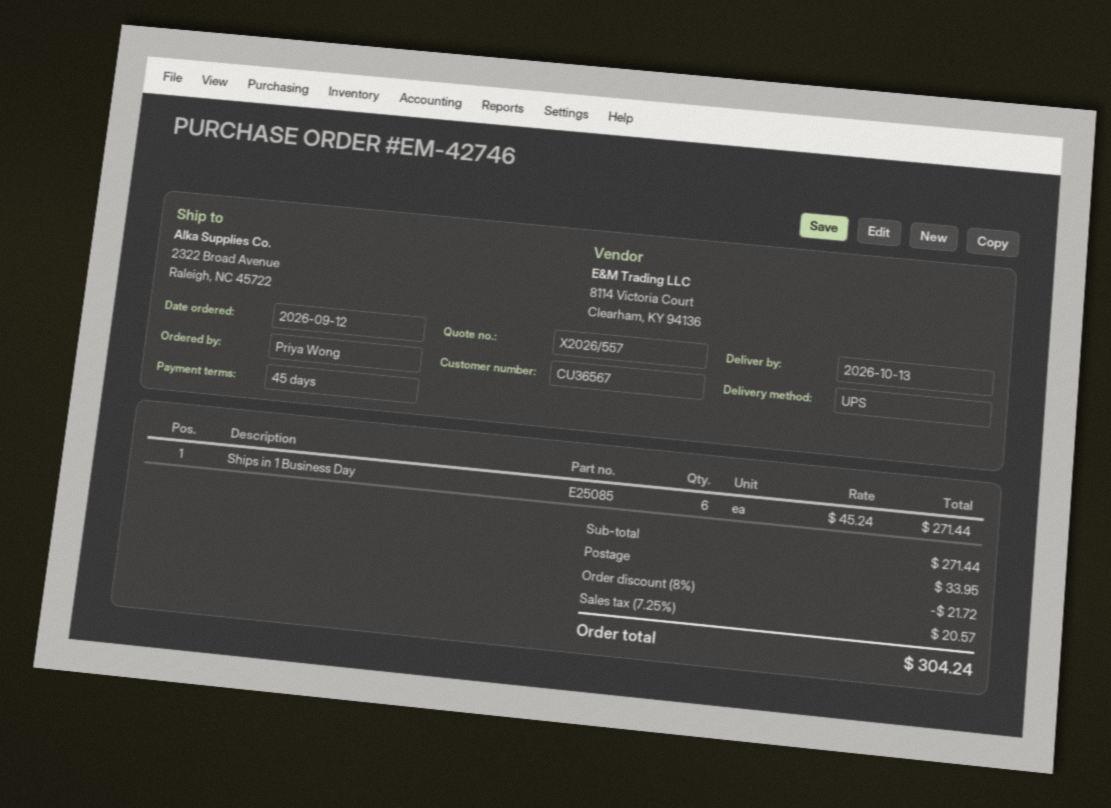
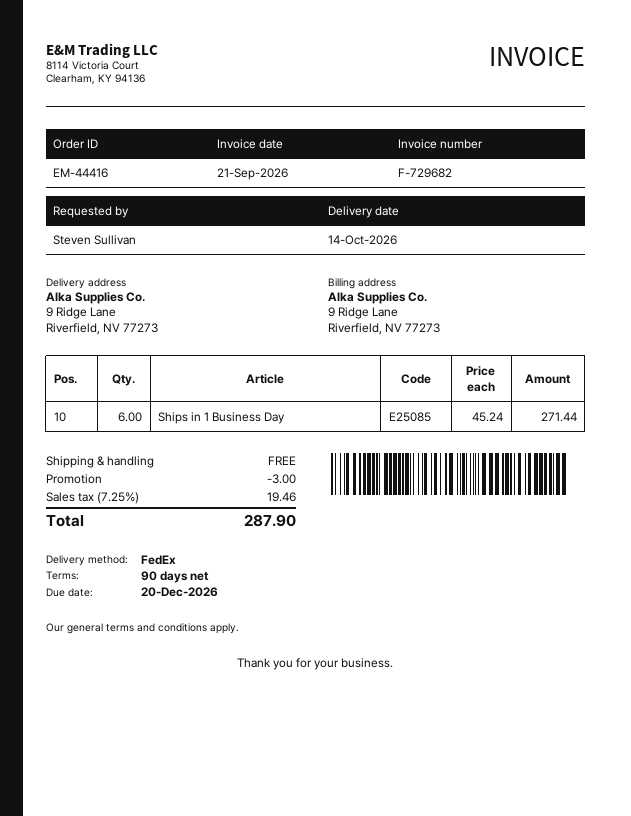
order number: EM-42746 -> EM-44416
delivery date: 2026-10-13 -> 2026-10-14
payment terms: 45 days -> 90 days
ordered by: Priya Wong -> Steven Sullivan
shipping method: UPS -> FedEx
ship to: 2322 Broad Avenue, Raleigh, NC 45722 -> 9 Ridge Lane, Riverfield, NV 77273
discount: 21.72 -> 3.00
shipping: 33.95 -> 0.00
tax: 7.25% = 20.57 -> 7.25% = 19.46
total: 304.24 -> 287.90

